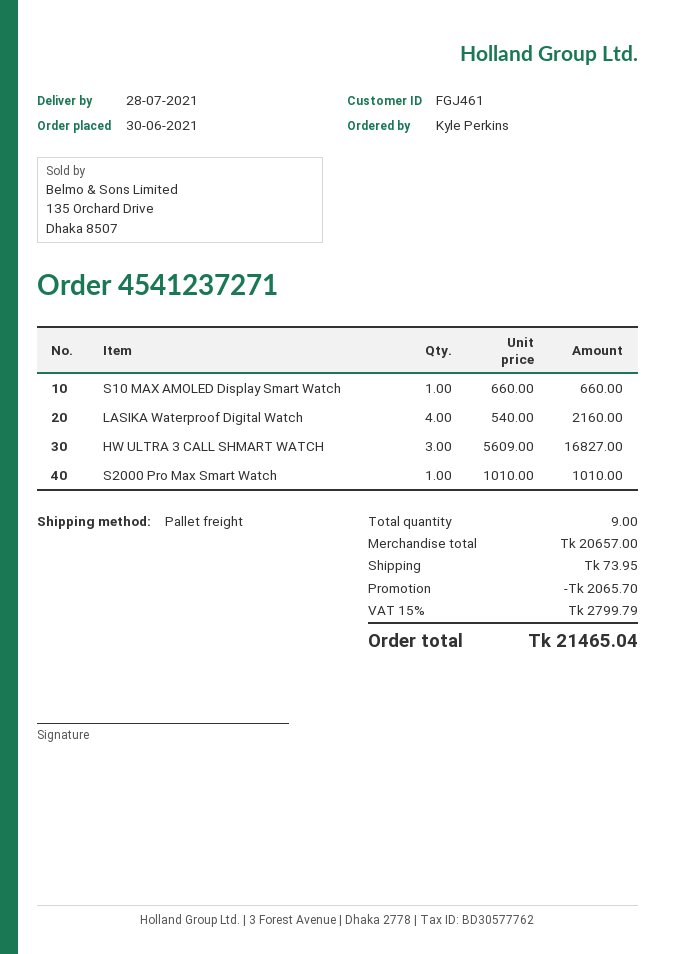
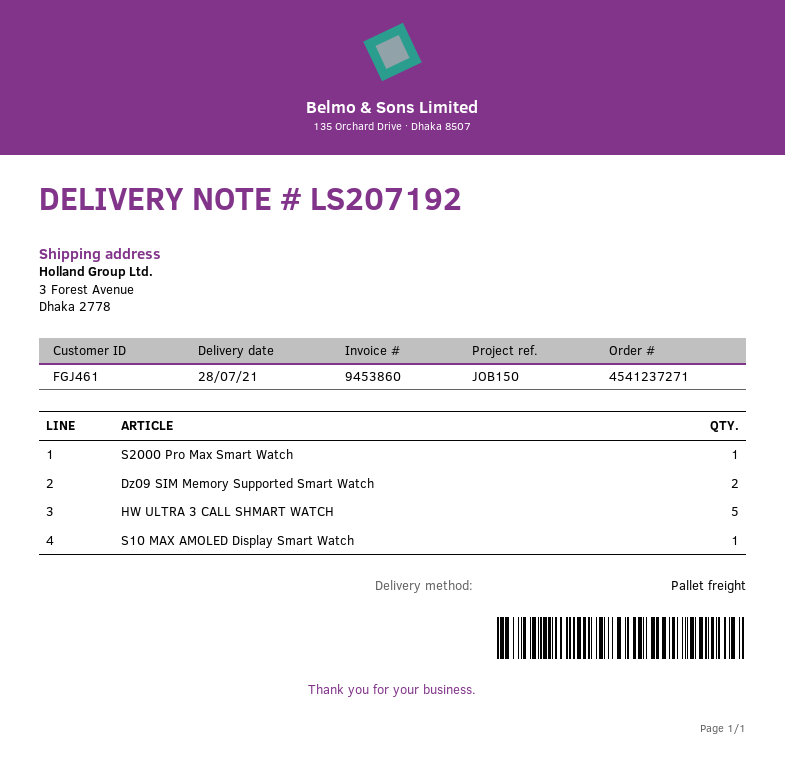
LASIKA Waterproof Digital Watch: 4 -> none
HW ULTRA 3 CALL SHMART WATCH: 3 -> 5
Dz09 SIM Memory Supported Smart Watch: none -> 2

